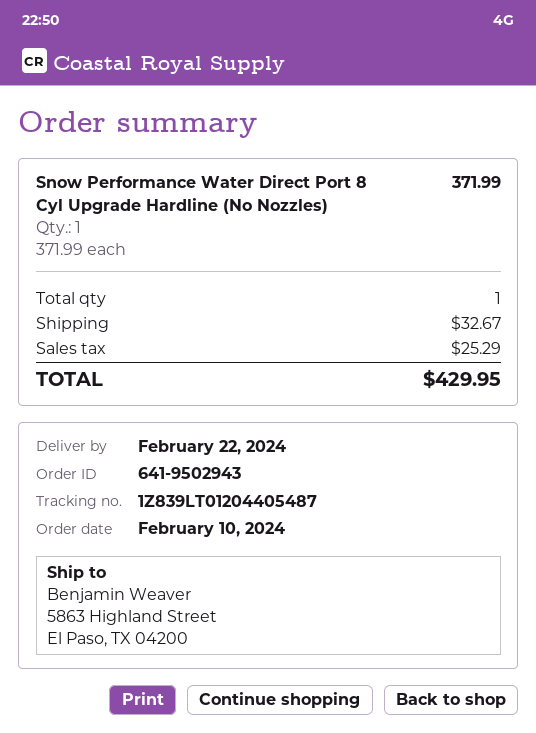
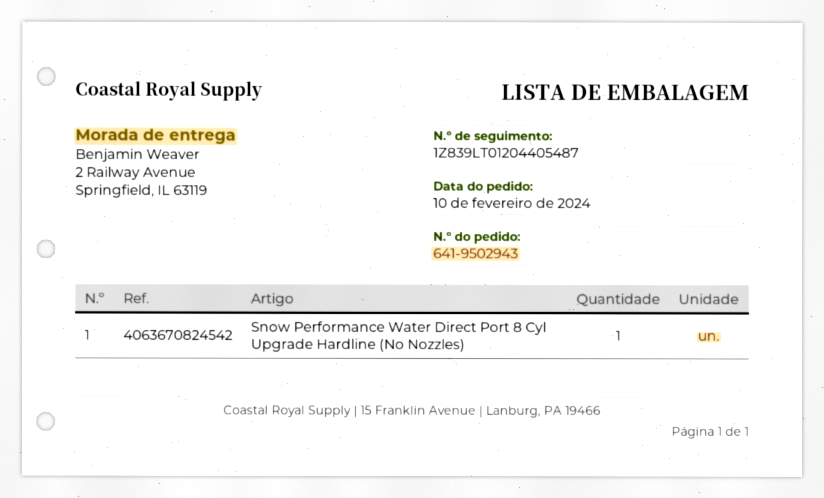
ship to: 5863 Highland Street, El Paso, TX 04200 -> 2 Railway Avenue, Springfield, IL 63119

